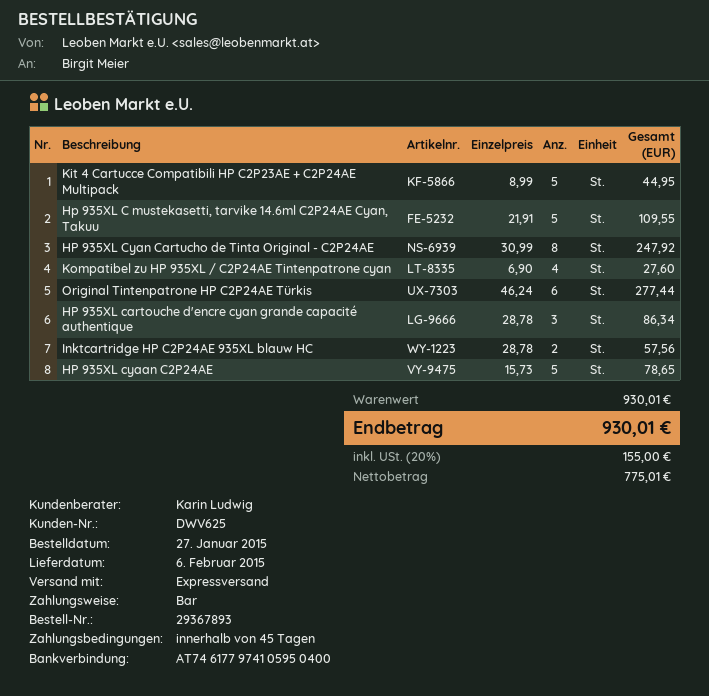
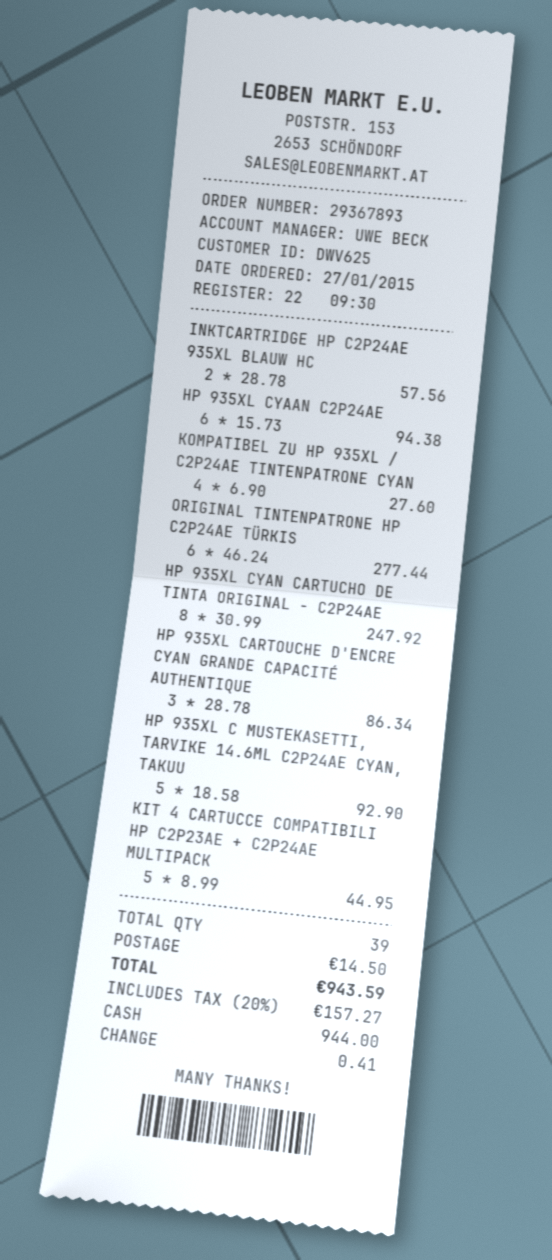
sales rep: Karin Ludwig -> UWE BECK
Hp 935XL C mustekasetti, tarvike 14.6ml C2P24AE Cyan, Takuu: 5 x 21.91 = 109.55 -> 5 x 18.58 = 92.90
HP 935XL cyaan C2P24AE: 5 x 15.73 = 78.65 -> 6 x 15.73 = 94.38
shipping: none -> 14.50
tax: 20% = 155.00 -> 20% = 157.27
total: 930.01 -> 943.59

